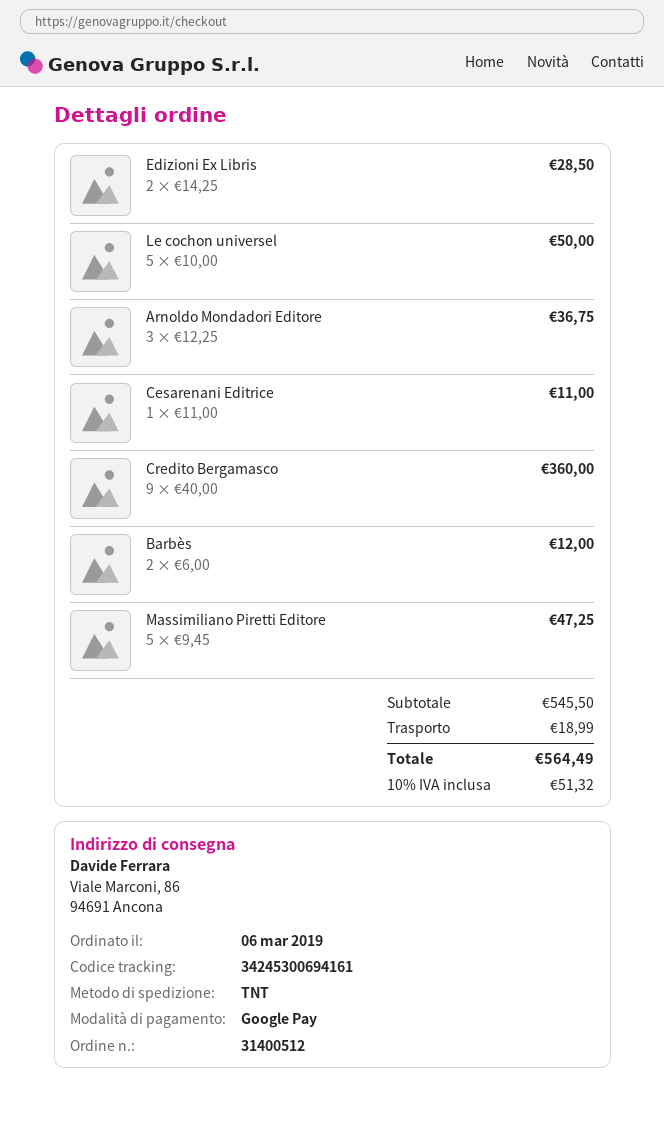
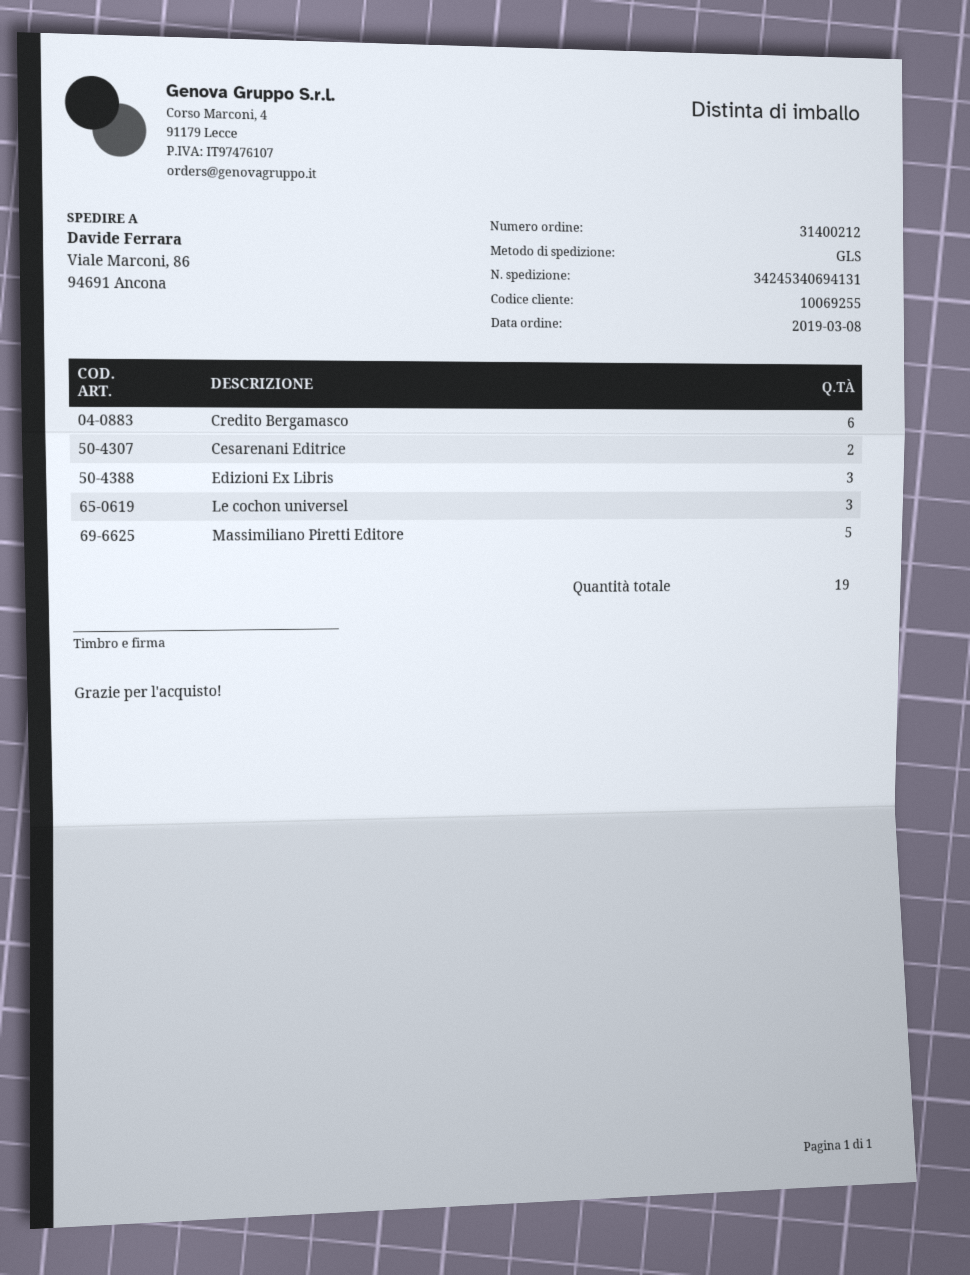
order number: 31400512 -> 31400212
order date: 2019-03-06 -> 2019-03-08
shipping method: TNT -> GLS
tracking number: 34245300694161 -> 34245340694131
Edizioni Ex Libris: 2 -> 3
Le cochon universel: 5 -> 3
Arnoldo Mondadori Editore: 3 -> none
Cesarenani Editrice: 1 -> 2
Credito Bergamasco: 9 -> 6
Barbès: 2 -> none

